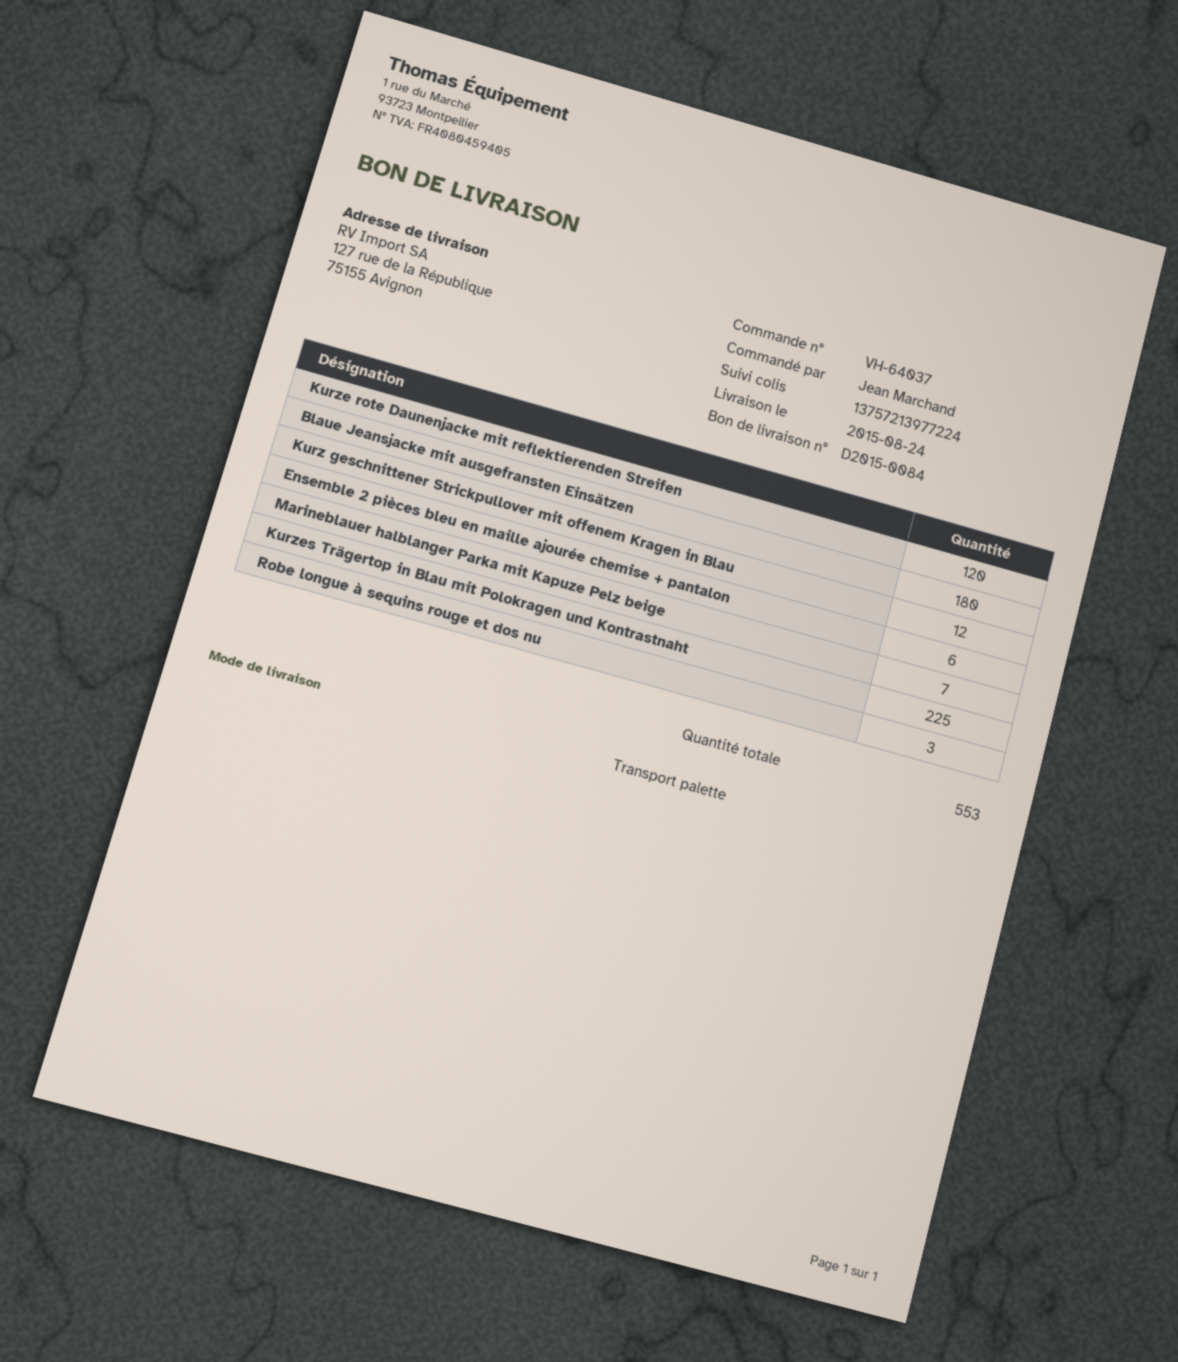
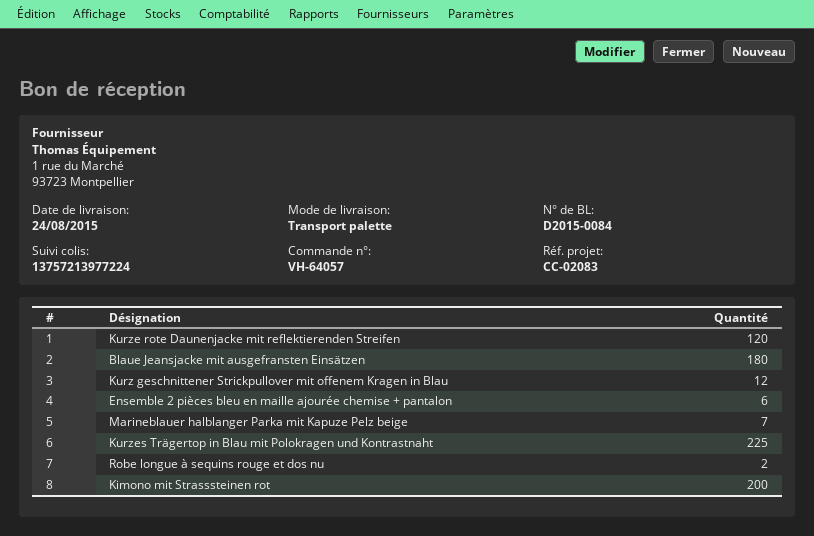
order number: VH-64037 -> VH-64057
Robe longue à sequins rouge et dos nu: 3 -> 2
Kimono mit Strasssteinen rot: none -> 200

